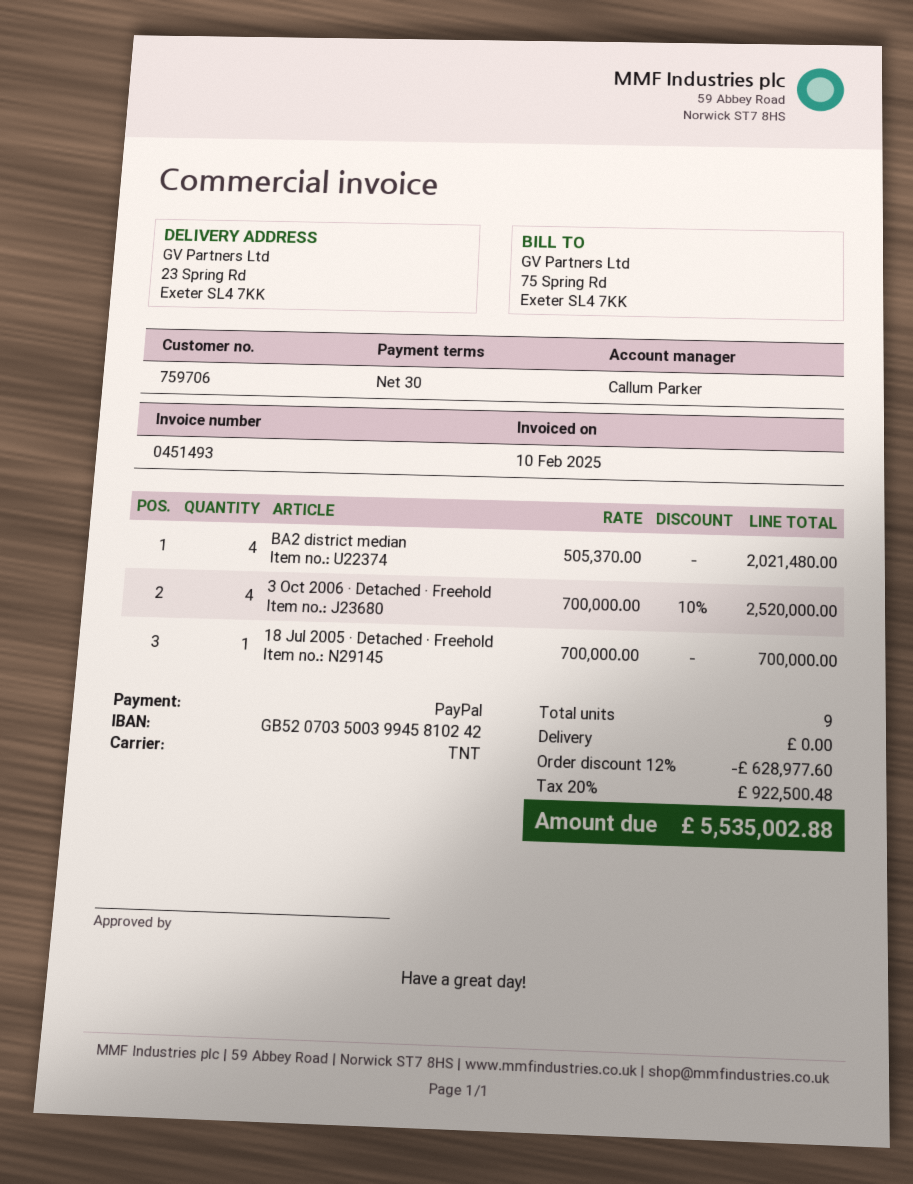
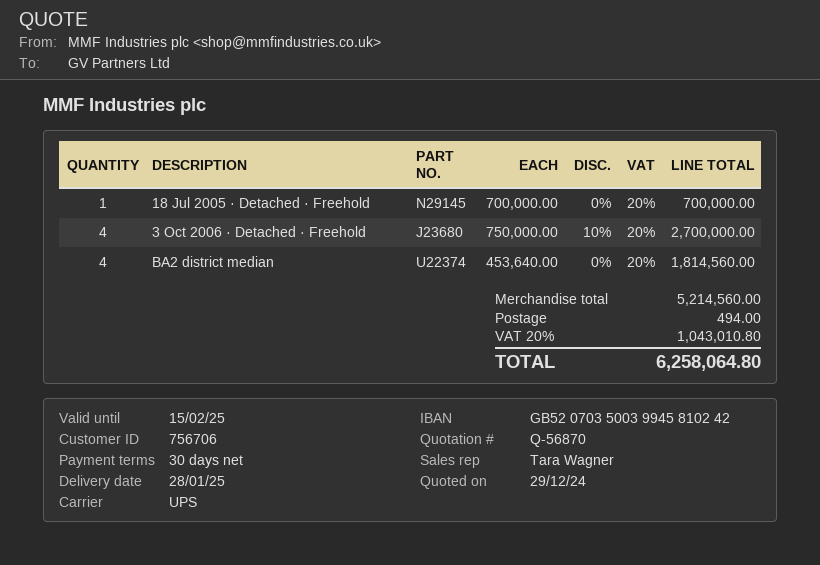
customer number: 759706 -> 756706
sales rep: Callum Parker -> Tara Wagner
shipping method: TNT -> UPS
BA2 district median: 4 x 505370.00 = 2021480.00 -> 4 x 453640.00 = 1814560.00
3 Oct 2006 · Detached · Freehold: 4 x 700000.00 - 10% = 2520000.00 -> 4 x 750000.00 - 10% = 2700000.00
discount: 12% = 628977.60 -> none
shipping: 0.00 -> 494.00
tax: 20% = 922500.48 -> 20% = 1043010.80
total: 5535002.88 -> 6258064.80

